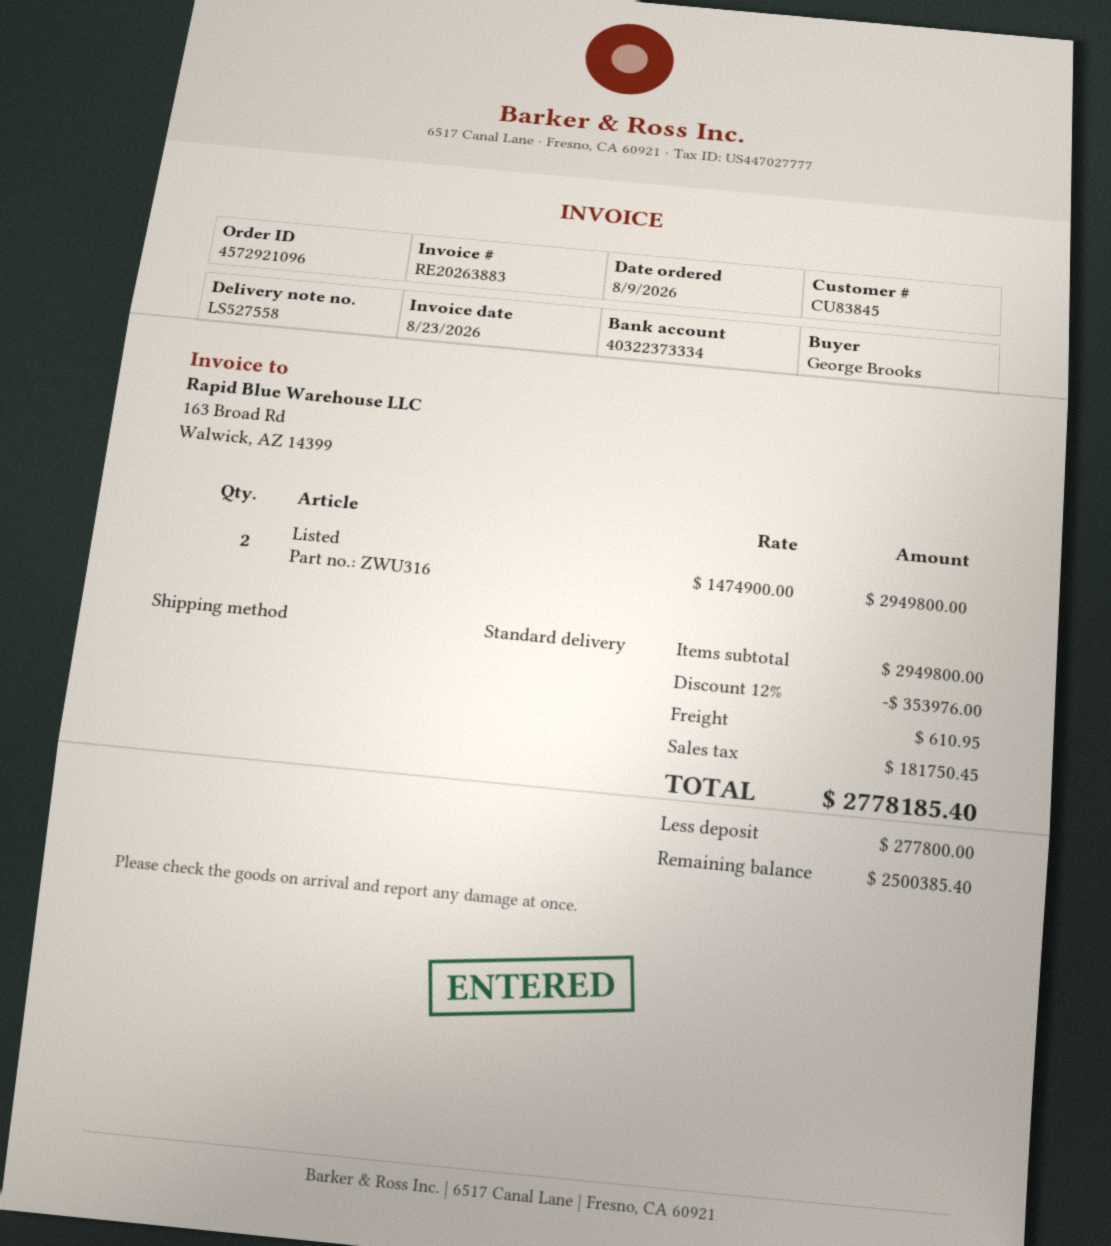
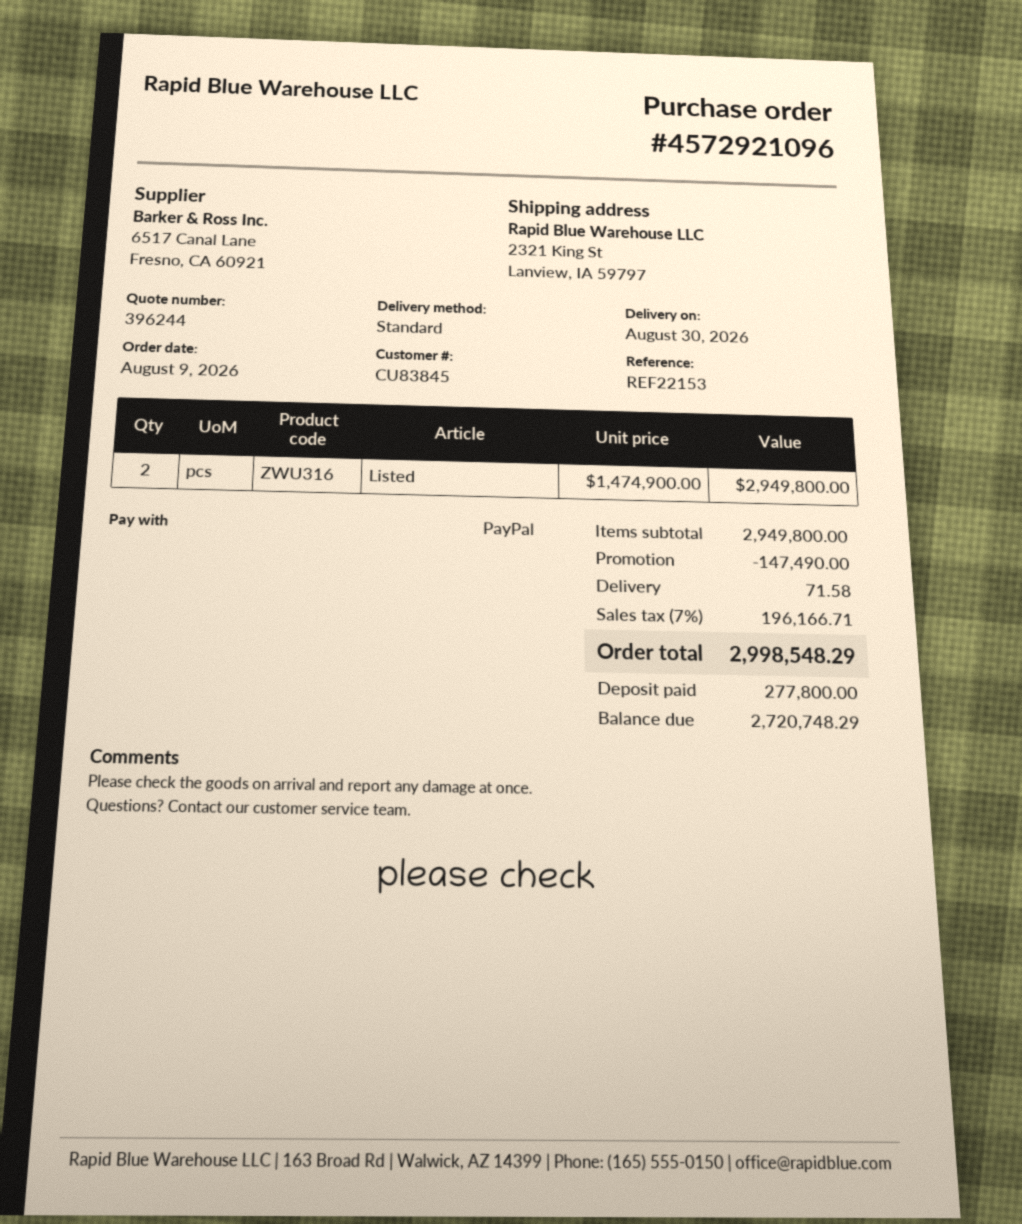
discount: 353976.00 -> 147490.00
shipping: 610.95 -> 71.58
tax: 181750.45 -> 196166.71
total: 2778185.40 -> 2998548.29
balance: 2500385.40 -> 2720748.29

